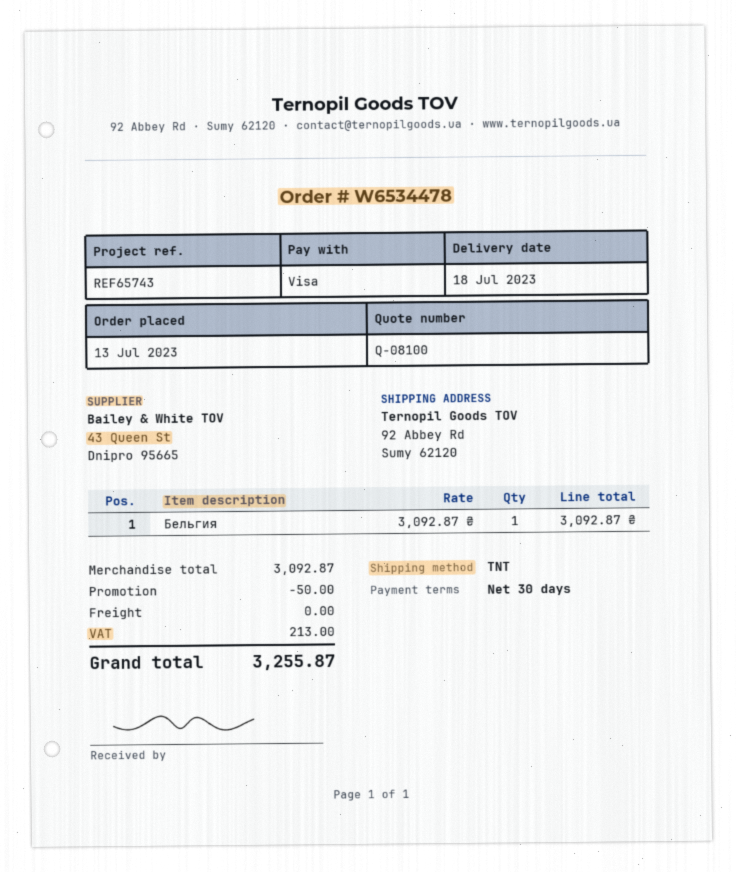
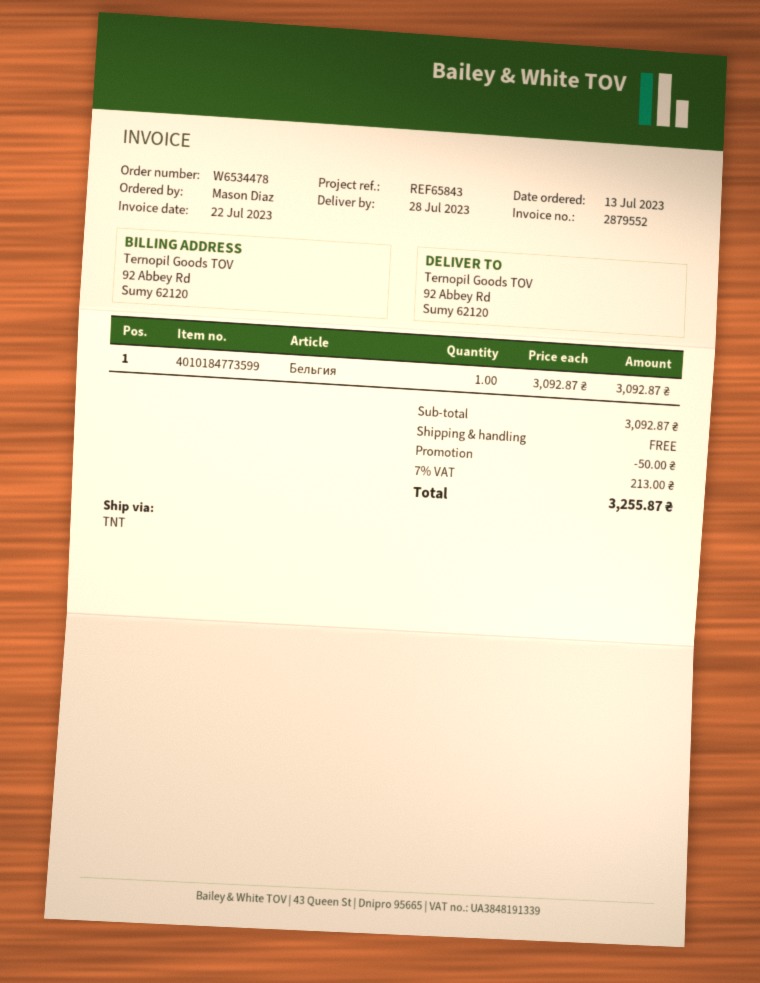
delivery date: 2023-07-18 -> 2023-07-28
reference: REF65743 -> REF65843

